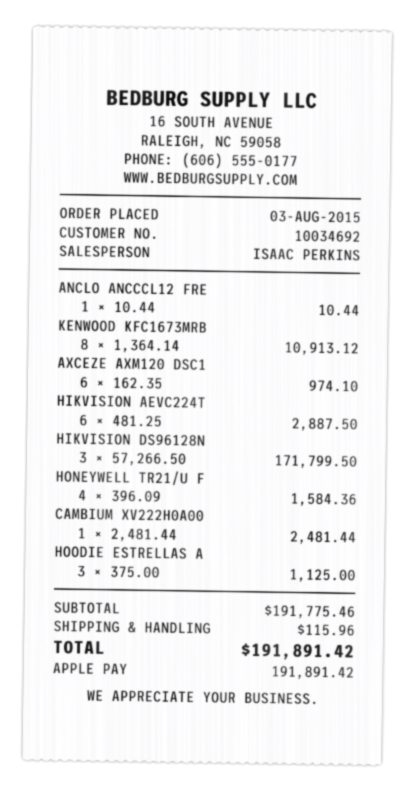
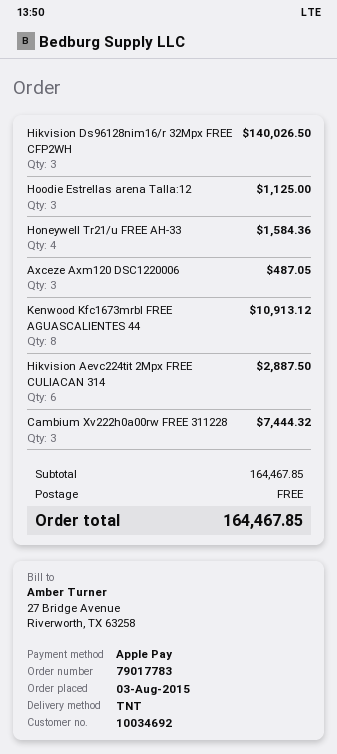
ANCLO ANCCCL12 FRE: 1 for 10.44 -> none
AXCEZE AXM120 DSC1: 6 for 974.10 -> 3 for 487.05
HIKVISION DS96128N: 3 for 171799.50 -> 3 for 140026.50
CAMBIUM XV222H0A00: 1 for 2481.44 -> 3 for 7444.32
subtotal: 191775.46 -> 164467.85
shipping: 115.96 -> 0.00
total: 191891.42 -> 164467.85

